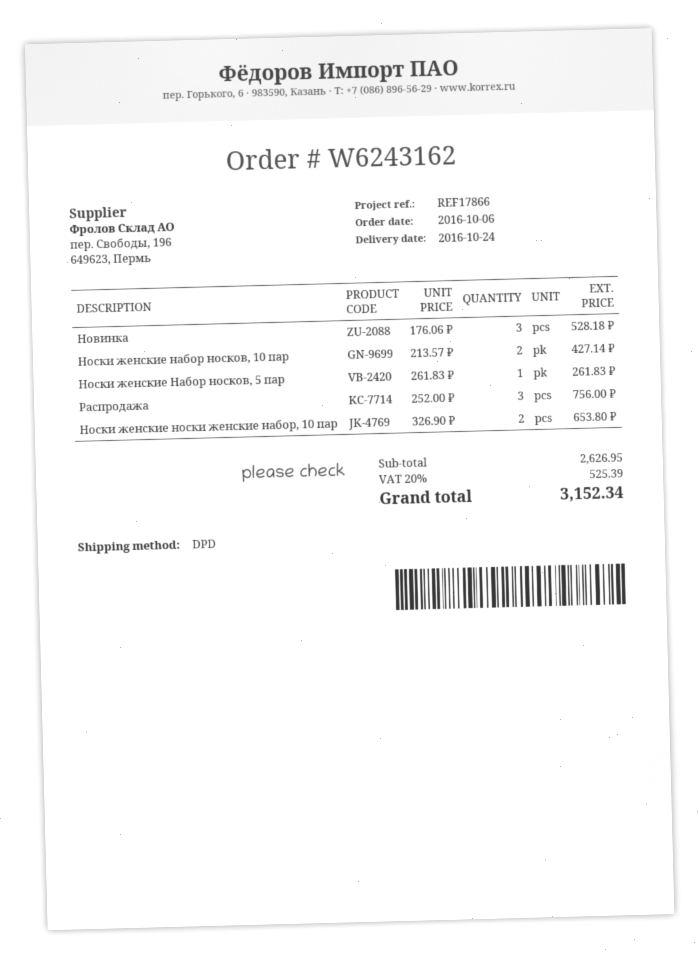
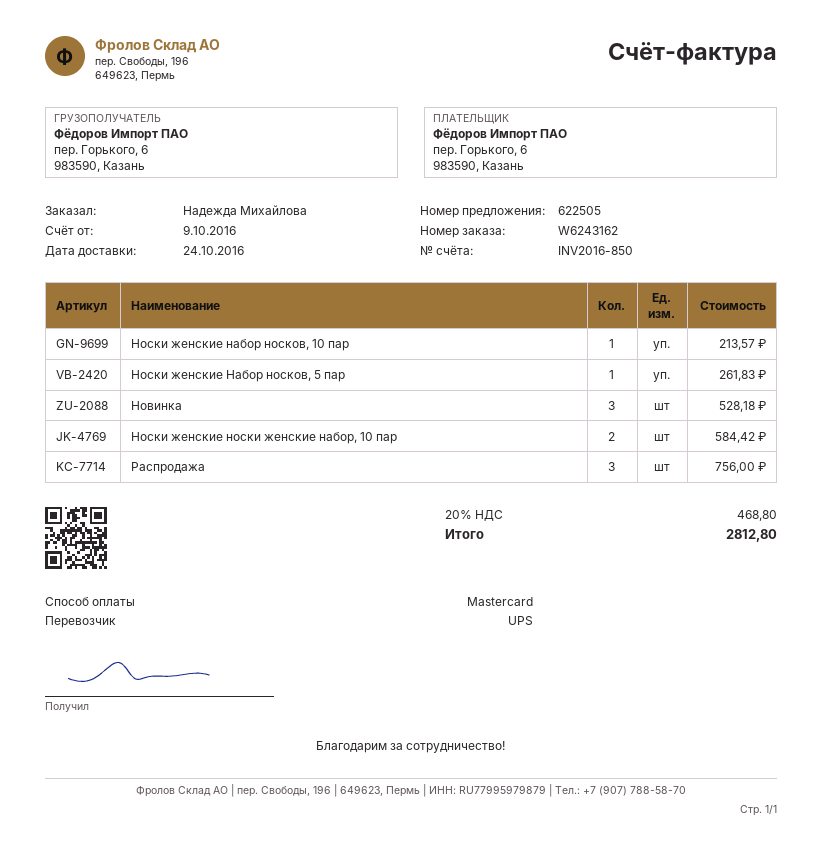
shipping method: DPD -> UPS
Носки женские набор носков, 10 пар: 2 for 427.14 -> 1 for 213.57
Носки женские носки женские набор, 10 пар: 2 for 653.80 -> 2 for 584.42
tax: 20% = 525.39 -> 20% = 468.80
total: 3152.34 -> 2812.80

